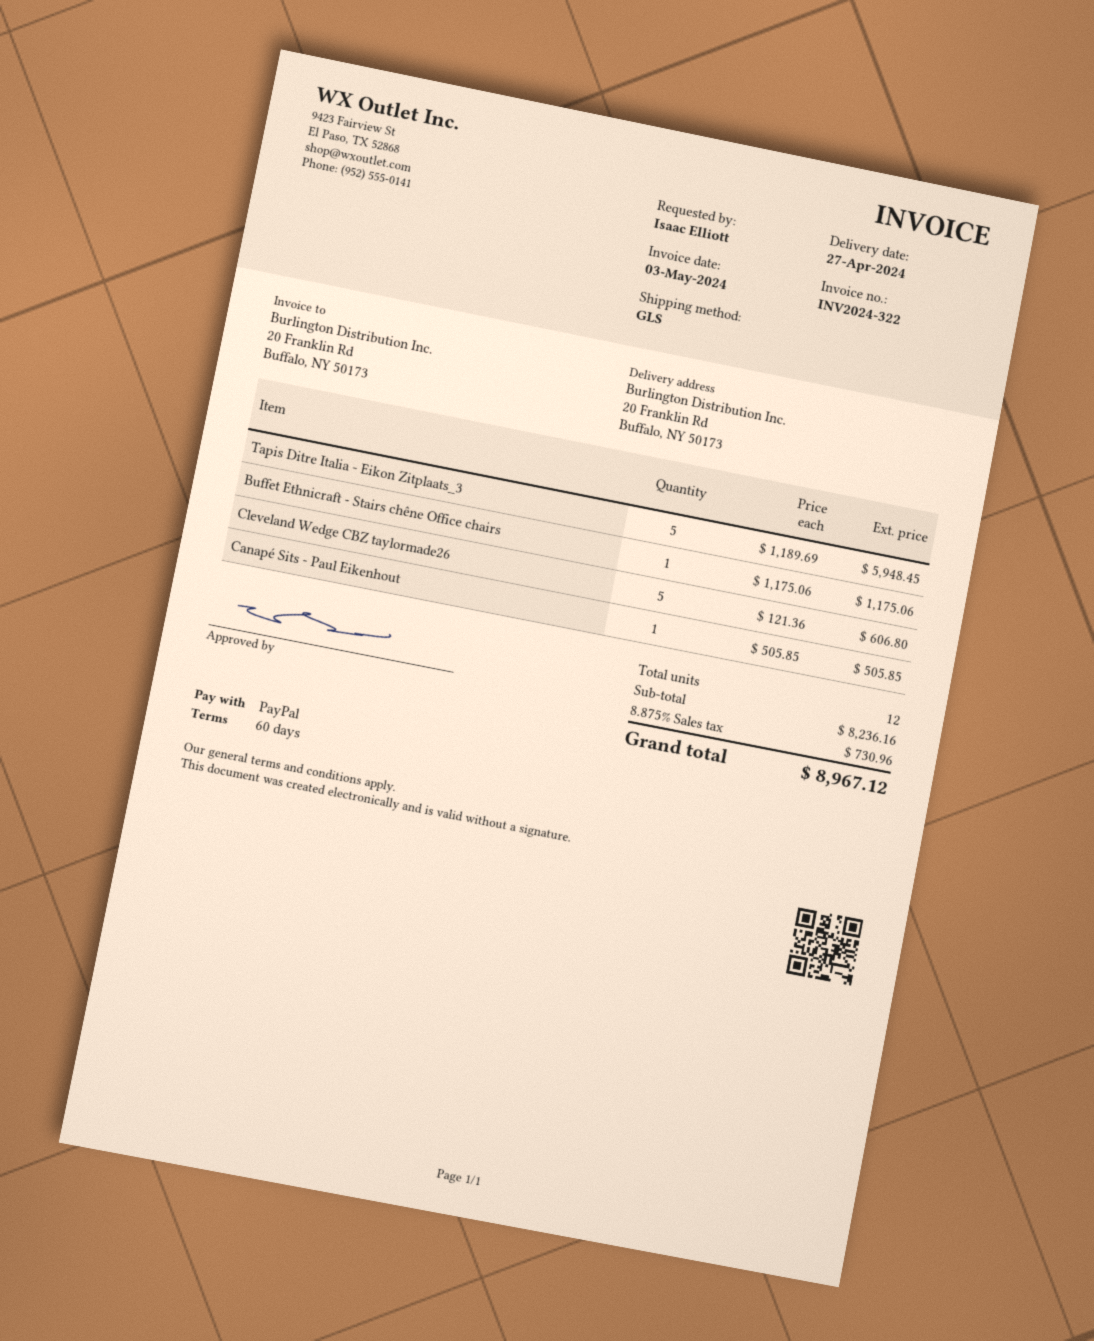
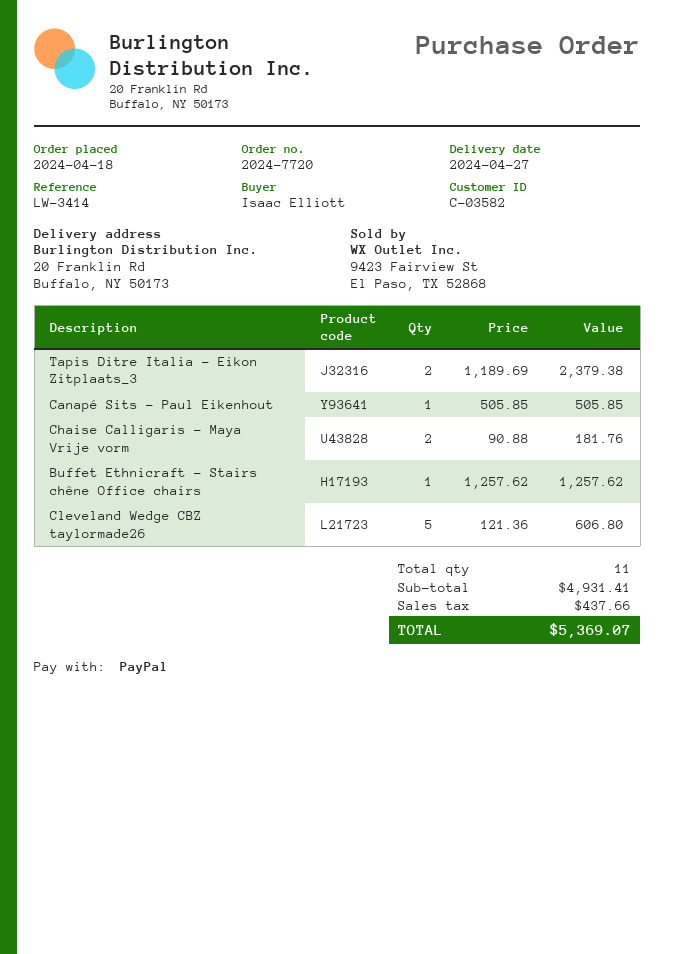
Tapis Ditre Italia - Eikon Zitplaats_3: 5 x 1189.69 = 5948.45 -> 2 x 1189.69 = 2379.38
Buffet Ethnicraft - Stairs chêne Office chairs: 1 x 1175.06 = 1175.06 -> 1 x 1257.62 = 1257.62
Chaise Calligaris - Maya Vrije vorm: none -> 2 x 90.88 = 181.76
total quantity: 12 -> 11
subtotal: 8236.16 -> 4931.41
tax: 730.96 -> 437.66
total: 8967.12 -> 5369.07

